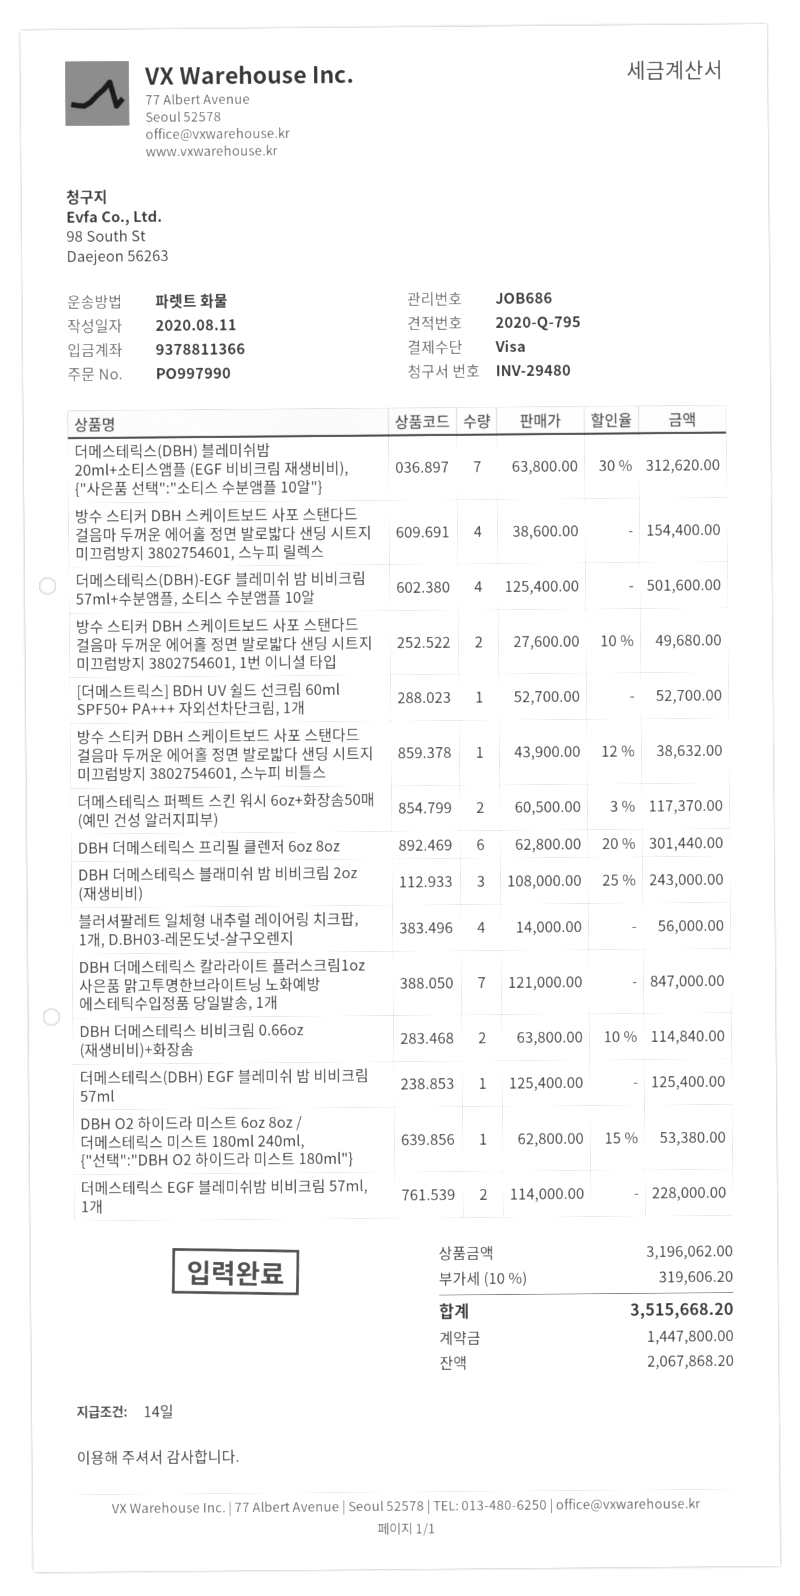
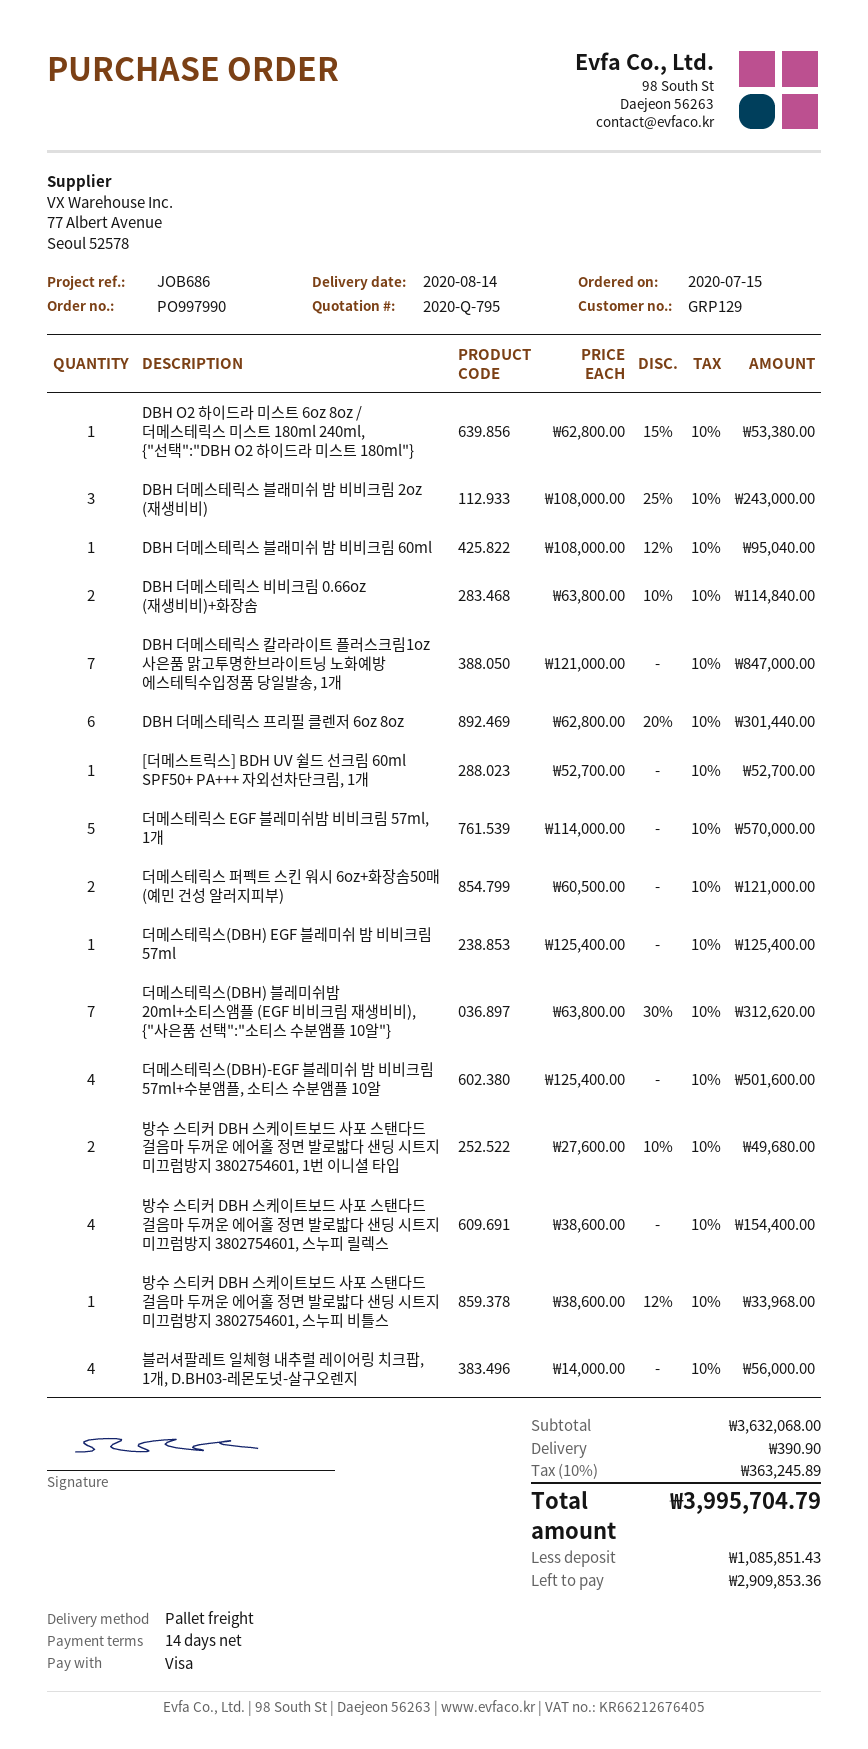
방수 스티커 DBH 스케이트보드 사포 스탠다드 걸음마 두꺼운 에어홀 정면 발로밟다 샌딩 시트지 미끄럼방지 3802754601, 스누피 비틀스: 1 x 43900.00 - 12% = 38632.00 -> 1 x 38600.00 - 12% = 33968.00
더메스테릭스 퍼펙트 스킨 워시 6oz+화장솜50매 (예민 건성 알러지피부): 2 x 60500.00 - 3% = 117370.00 -> 2 x 60500.00 = 121000.00
더메스테릭스 EGF 블레미쉬밤 비비크림 57ml, 1개: 2 x 114000.00 = 228000.00 -> 5 x 114000.00 = 570000.00
DBH 더메스테릭스 블래미쉬 밤 비비크림 60ml: none -> 1 x 108000.00 - 12% = 95040.00
subtotal: 3196062.00 -> 3632068.00
shipping: none -> 390.90
tax: 10% = 319606.20 -> 10% = 363245.89
total: 3515668.20 -> 3995704.79
deposit: 1447800.00 -> 1085851.43
balance: 2067868.20 -> 2909853.36

